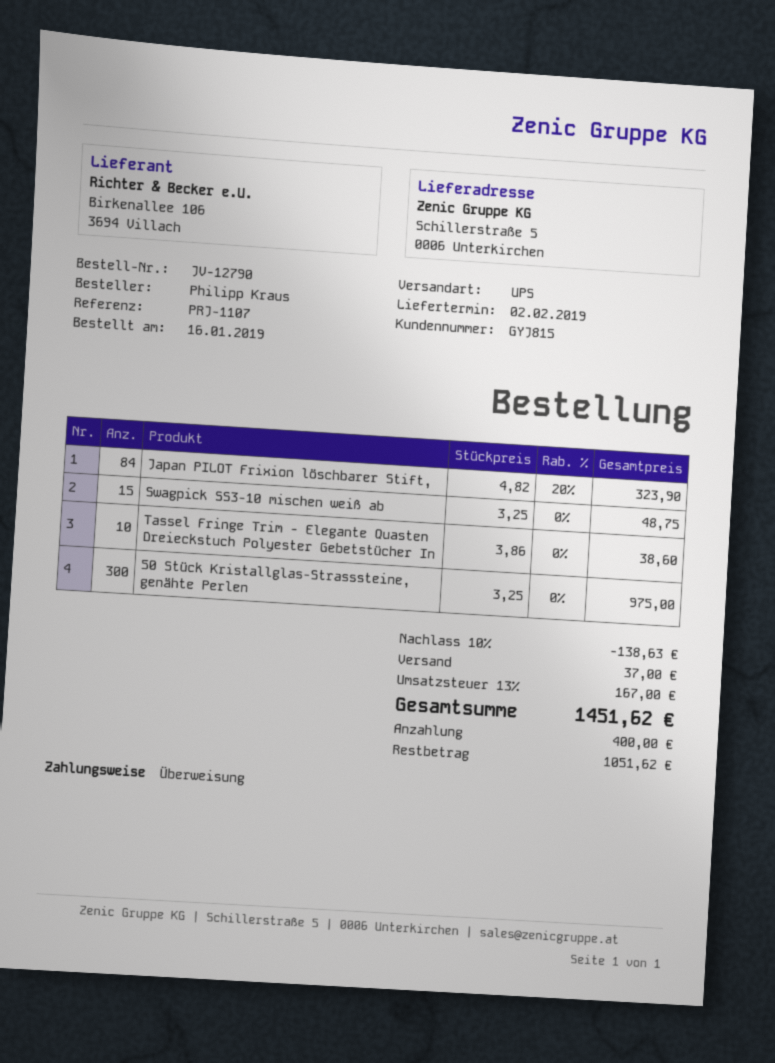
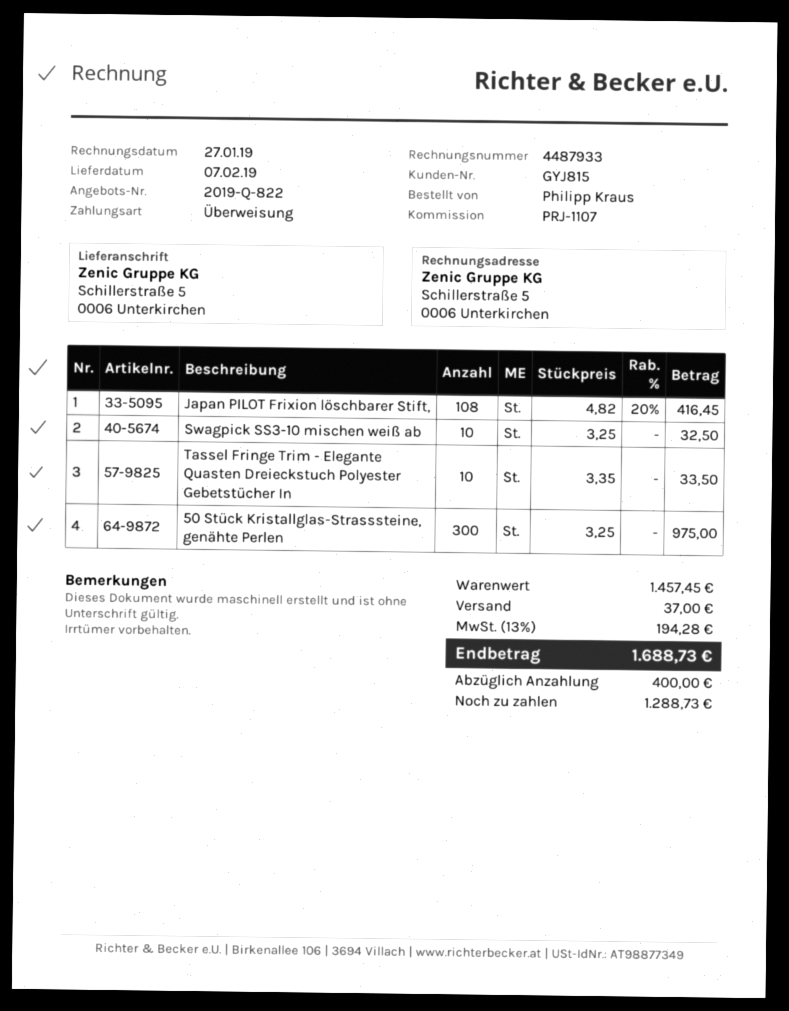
delivery date: 2019-02-02 -> 2019-02-07
Japan PILOT Frixion löschbarer Stift,: 84 x 4.82 - 20% = 323.90 -> 108 x 4.82 - 20% = 416.45
Swagpick SS3-10 mischen weiß ab: 15 x 3.25 = 48.75 -> 10 x 3.25 = 32.50
Tassel Fringe Trim - Elegante Quasten Dreieckstuch Polyester Gebetstücher In: 10 x 3.86 = 38.60 -> 10 x 3.35 = 33.50
discount: 10% = 138.63 -> none
tax: 13% = 167.00 -> 13% = 194.28
total: 1451.62 -> 1688.73
balance: 1051.62 -> 1288.73

